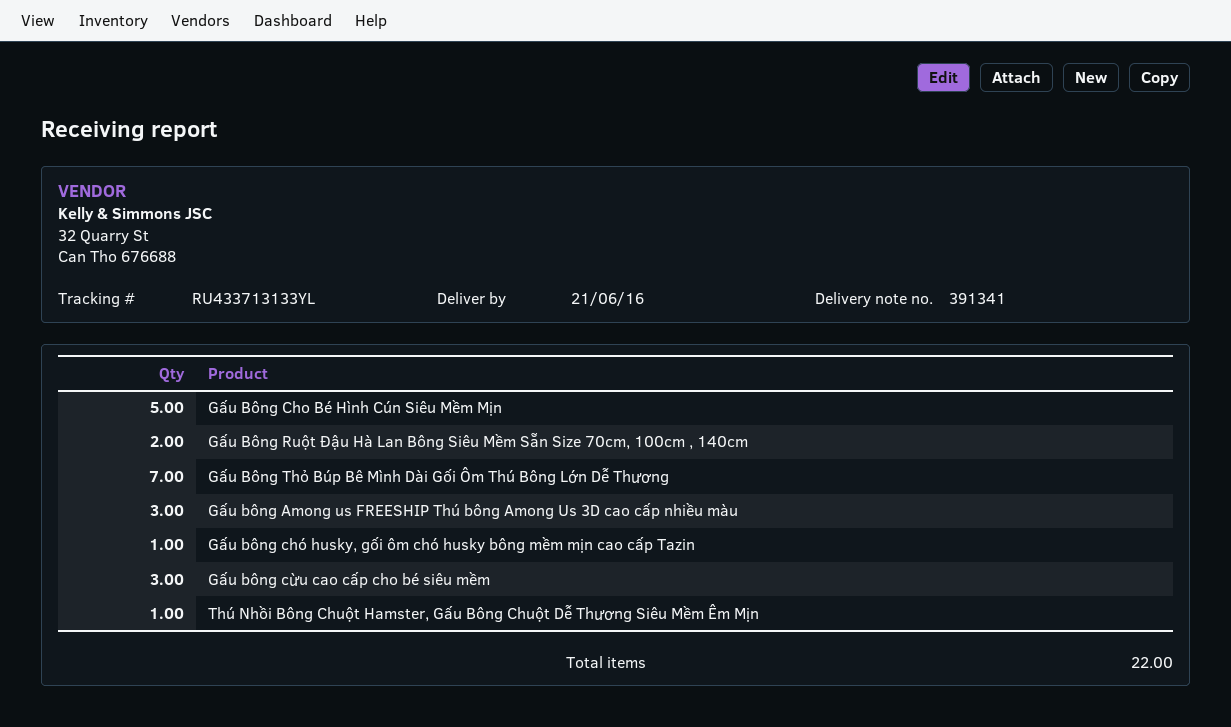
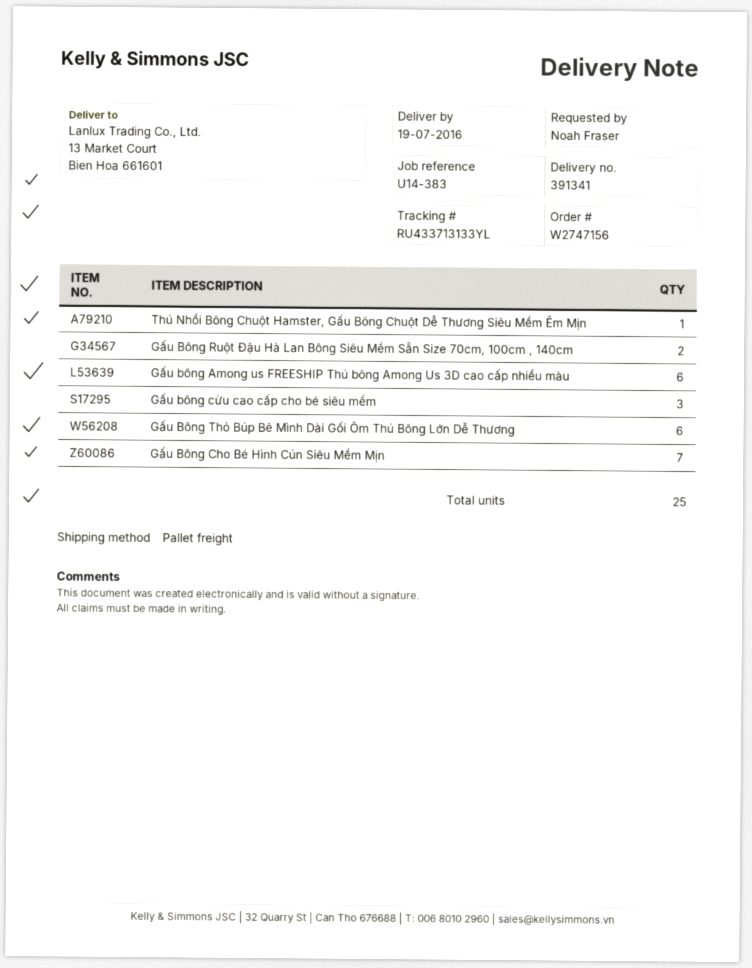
delivery date: 2016-06-21 -> 2016-07-19
Gấu Bông Cho Bé Hình Cún Siêu Mềm Mịn: 5 -> 7
Gấu Bông Thỏ Búp Bê Mình Dài Gối Ôm Thú Bông Lớn Dễ Thương: 7 -> 6
Gấu bông Among us FREESHIP Thú bông Among Us 3D cao cấp nhiều màu: 3 -> 6
Gấu bông chó husky, gối ôm chó husky bông mềm mịn cao cấp Tazin: 1 -> none
total quantity: 22 -> 25

